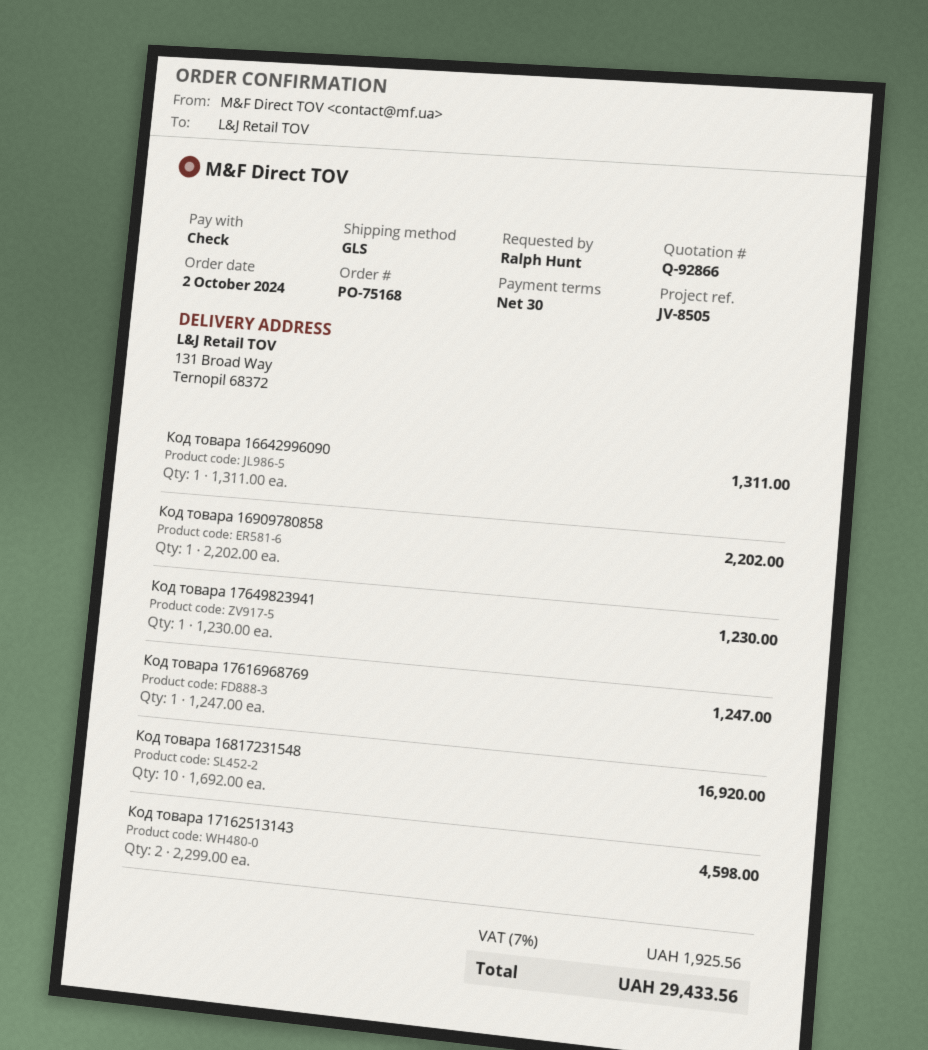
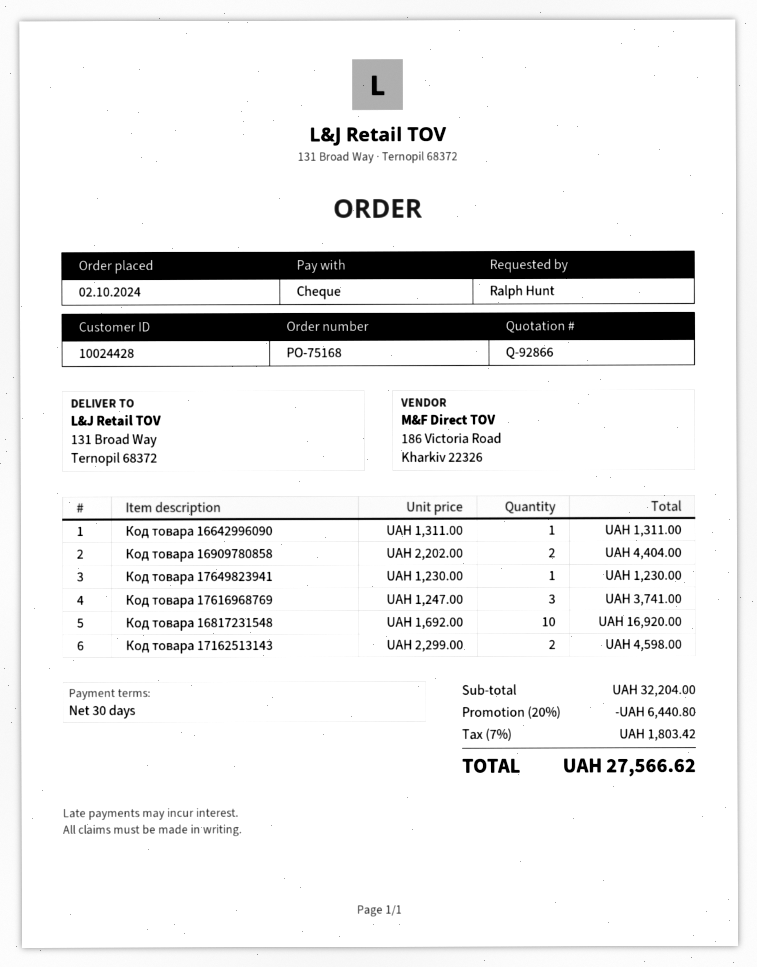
Код товара 16909780858: 1 x 2202.00 = 2202.00 -> 2 x 2202.00 = 4404.00
Код товара 17616968769: 1 x 1247.00 = 1247.00 -> 3 x 1247.00 = 3741.00
discount: none -> 20% = 6440.80
tax: 7% = 1925.56 -> 7% = 1803.42
total: 29433.56 -> 27566.62

